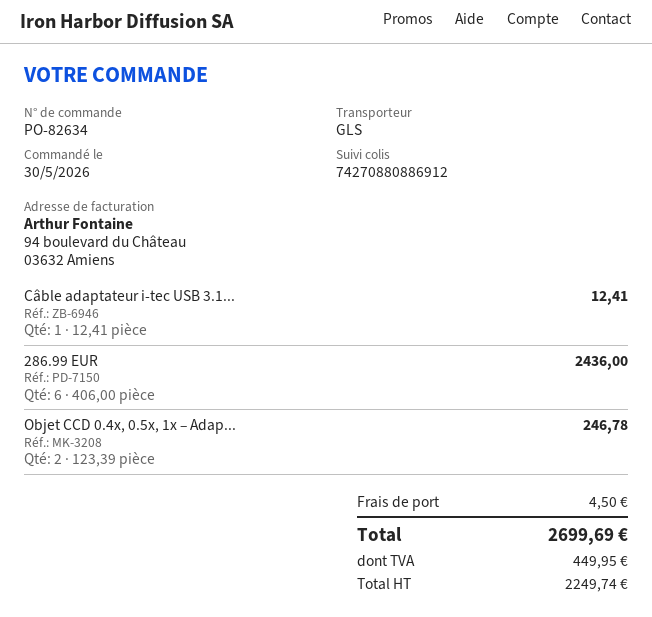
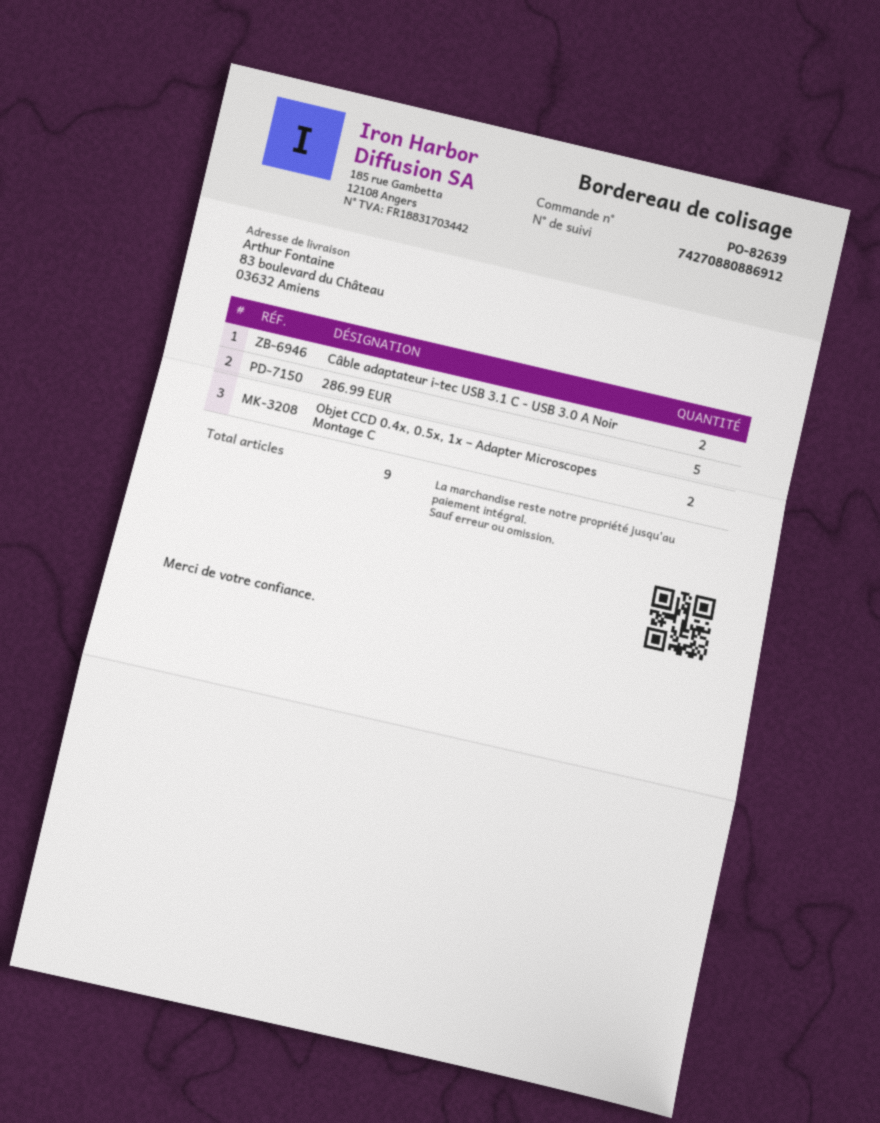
order number: PO-82634 -> PO-82639
Câble adaptateur i-tec USB 3.1...: 1 -> 2
286.99 EUR: 6 -> 5

